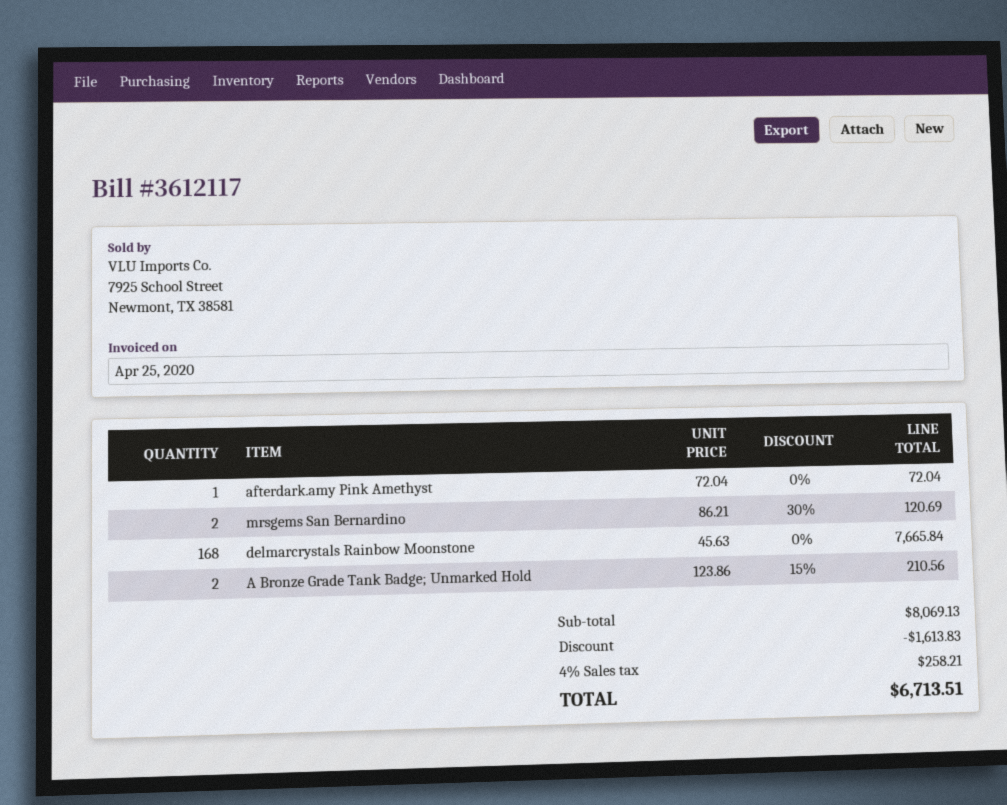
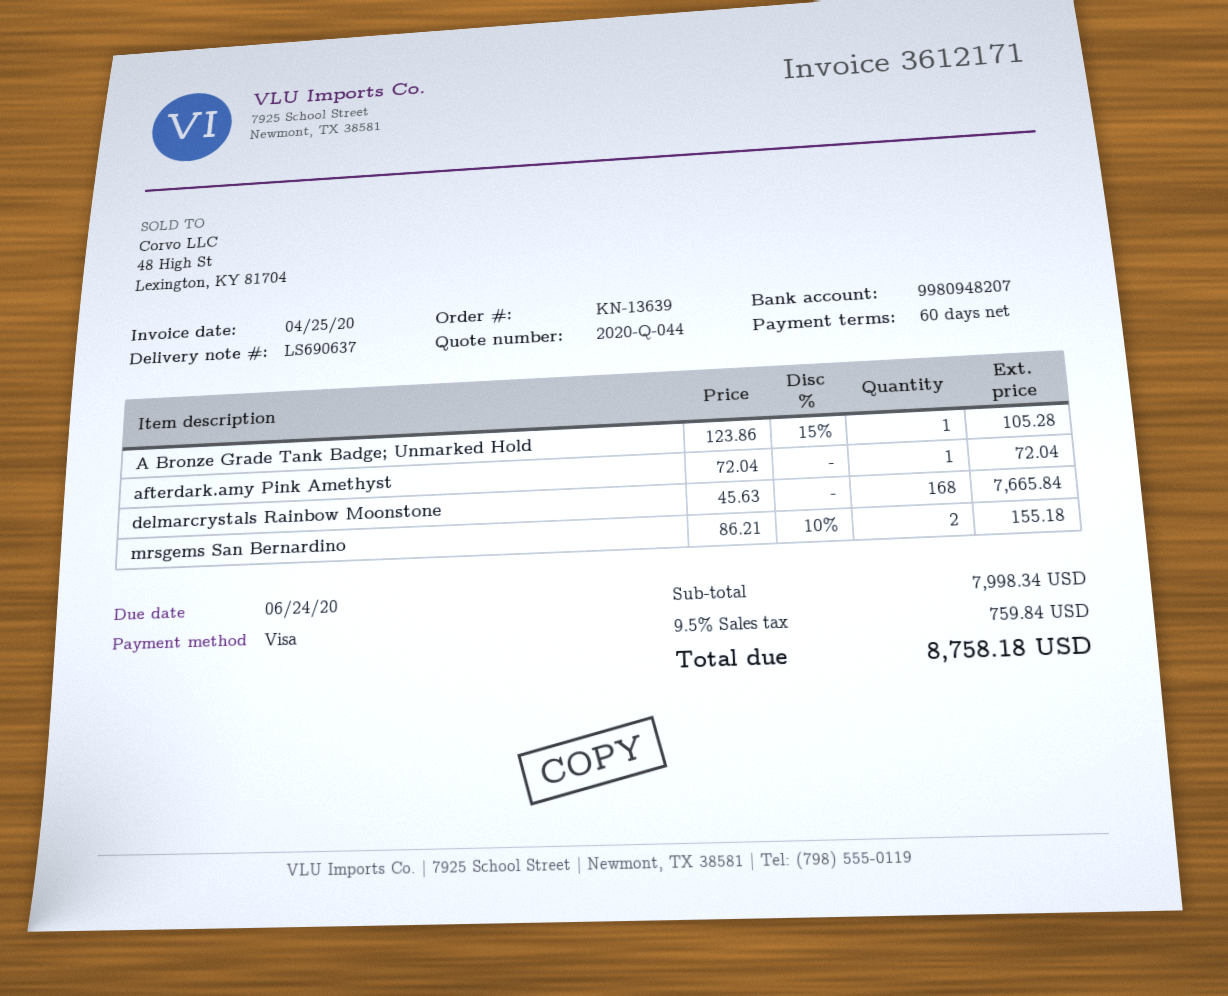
invoice number: 3612117 -> 3612171
mrsgems San Bernardino: 2 x 86.21 - 30% = 120.69 -> 2 x 86.21 - 10% = 155.18
A Bronze Grade Tank Badge; Unmarked Hold: 2 x 123.86 - 15% = 210.56 -> 1 x 123.86 - 15% = 105.28
subtotal: 8069.13 -> 7998.34
discount: 1613.83 -> none
tax: 4% = 258.21 -> 9.5% = 759.84
total: 6713.51 -> 8758.18

